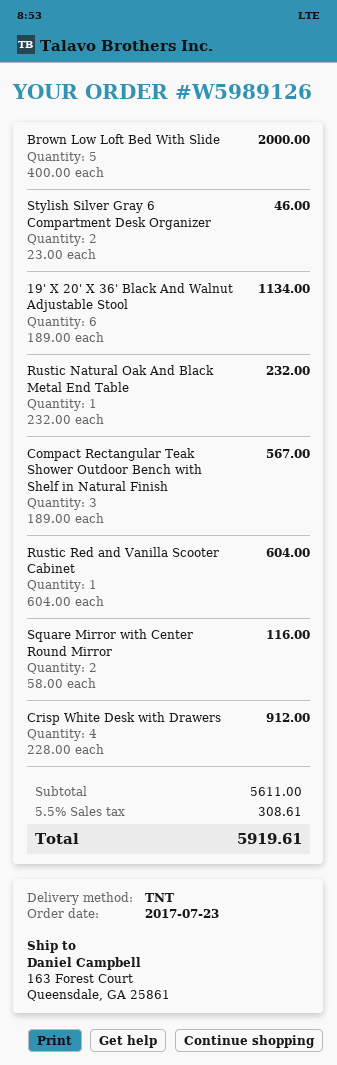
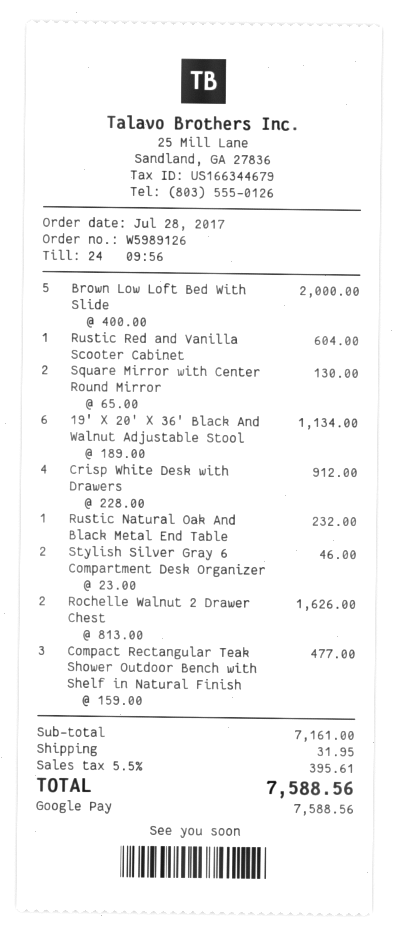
order date: 2017-07-23 -> 2017-07-28
Compact Rectangular Teak Shower Outdoor Bench with Shelf in Natural Finish: 3 x 189.00 = 567.00 -> 3 x 159.00 = 477.00
Square Mirror with Center Round Mirror: 2 x 58.00 = 116.00 -> 2 x 65.00 = 130.00
Rochelle Walnut 2 Drawer Chest: none -> 2 x 813.00 = 1626.00
subtotal: 5611.00 -> 7161.00
shipping: none -> 31.95
tax: 5.5% = 308.61 -> 5.5% = 395.61
total: 5919.61 -> 7588.56

